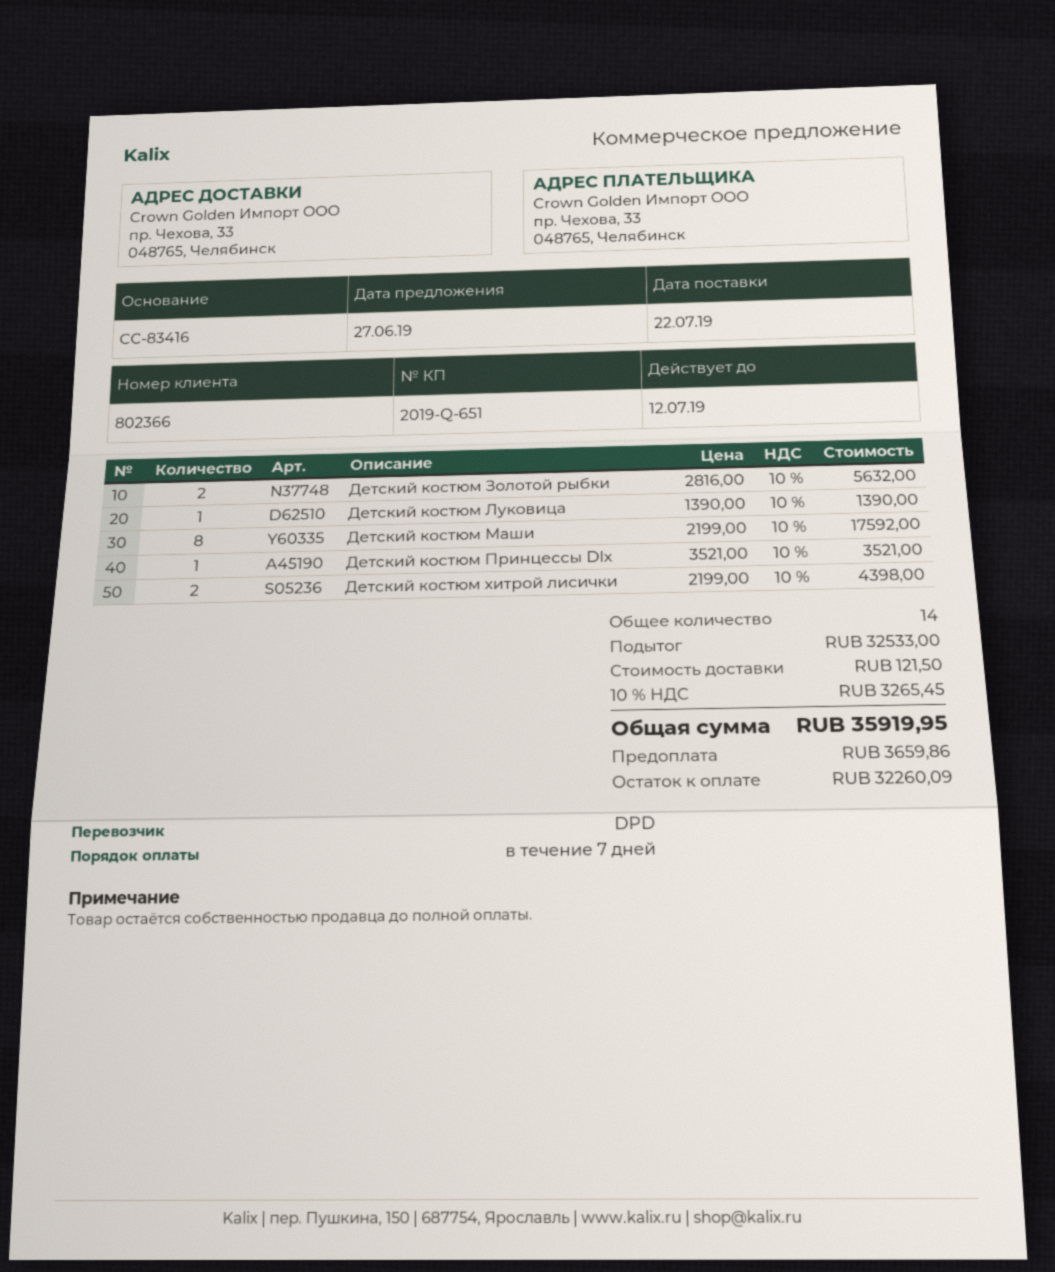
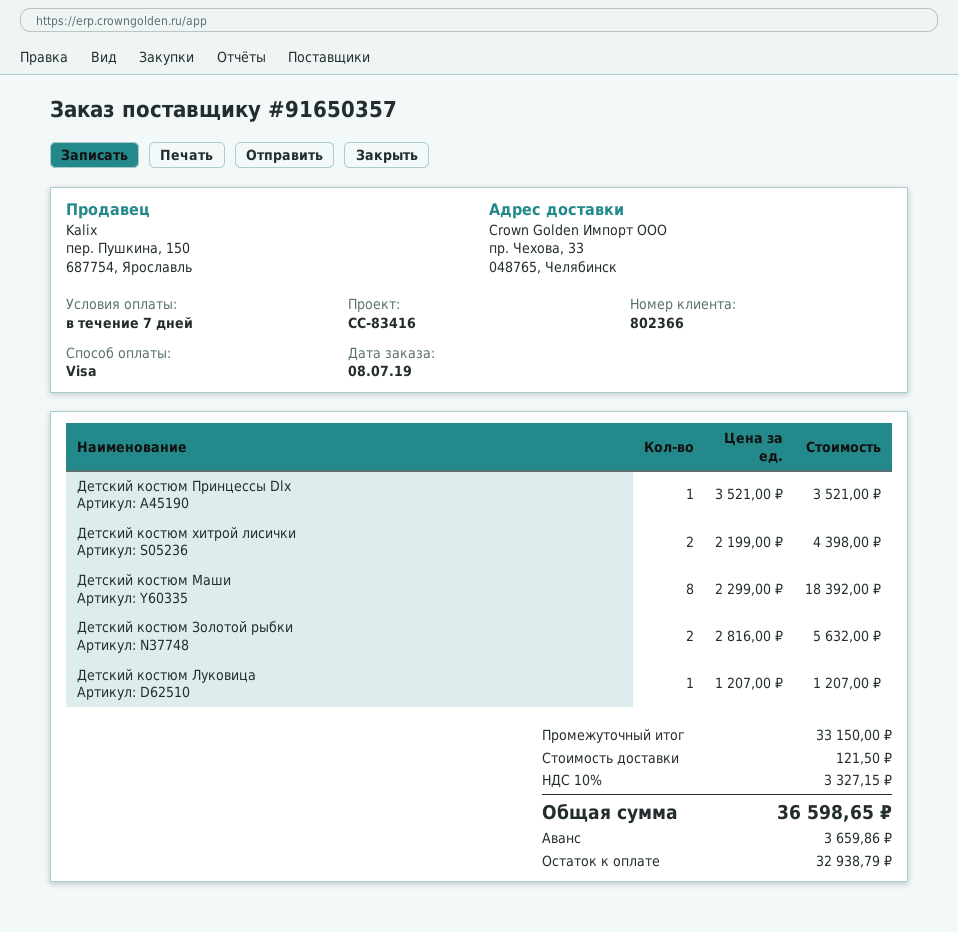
Детский костюм Луковица: 1 x 1390.00 = 1390.00 -> 1 x 1207.00 = 1207.00
Детский костюм Маши: 8 x 2199.00 = 17592.00 -> 8 x 2299.00 = 18392.00
subtotal: 32533.00 -> 33150.00
tax: 10% = 3265.45 -> 10% = 3327.15
total: 35919.95 -> 36598.65
balance: 32260.09 -> 32938.79

